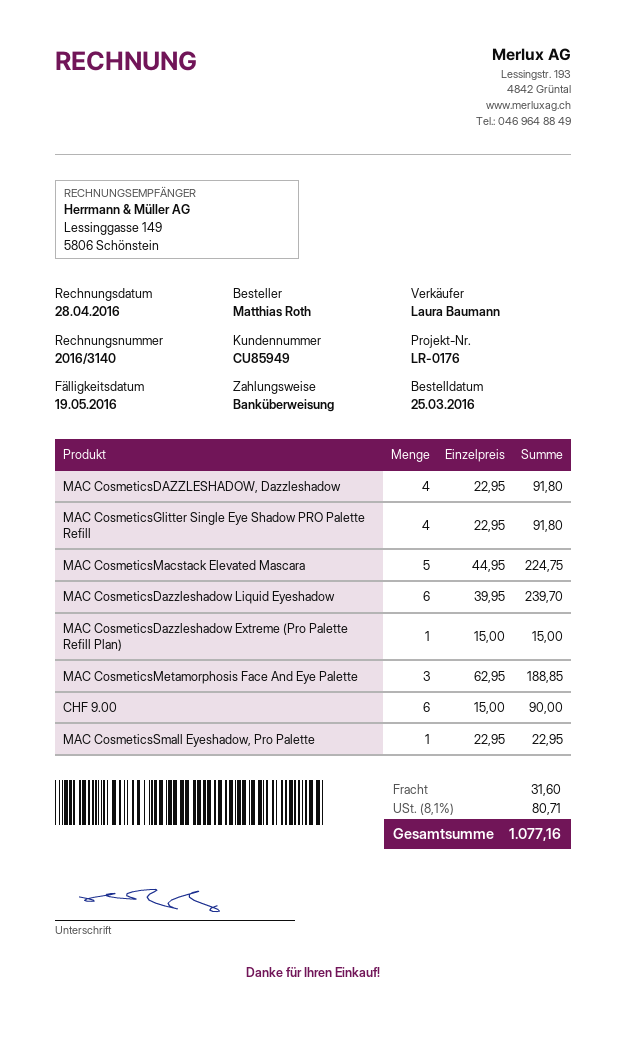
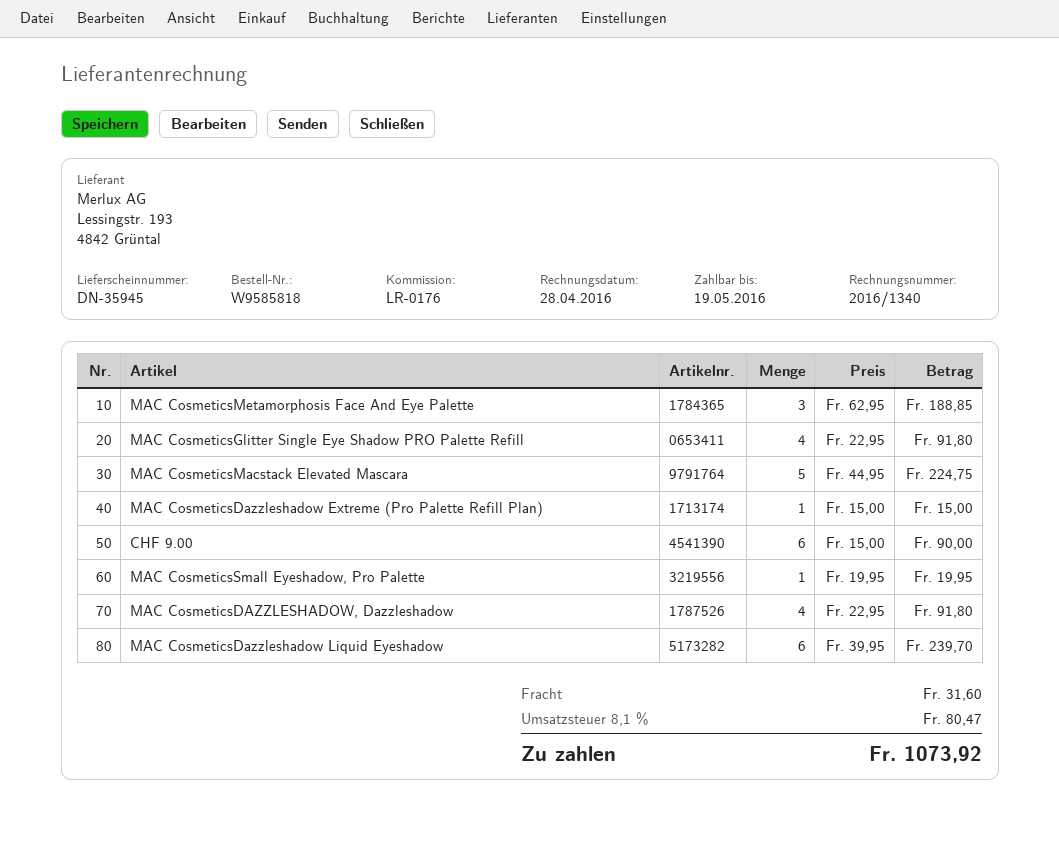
invoice number: 2016/3140 -> 2016/1340
MAC CosmeticsSmall Eyeshadow, Pro Palette: 1 x 22.95 = 22.95 -> 1 x 19.95 = 19.95
tax: 8.1% = 80.71 -> 8.1% = 80.47
total: 1077.16 -> 1073.92

